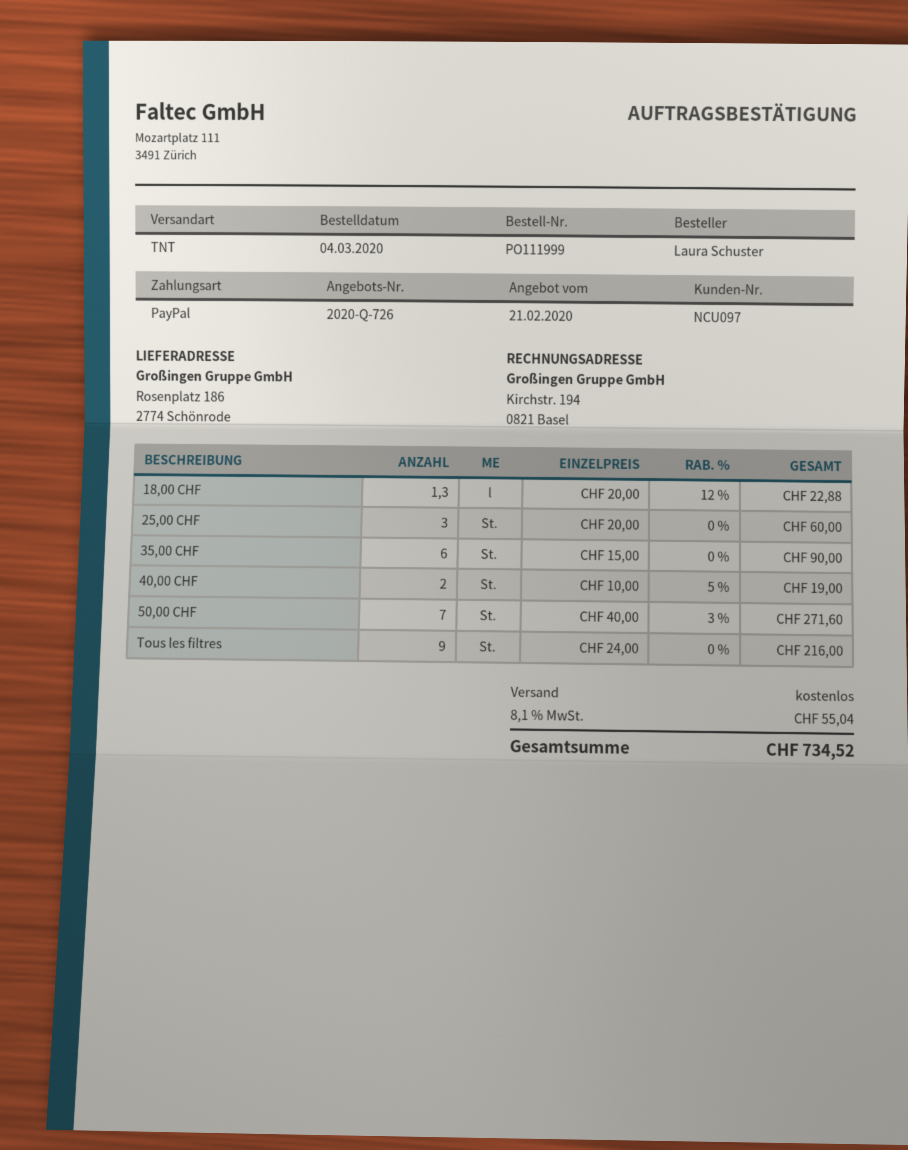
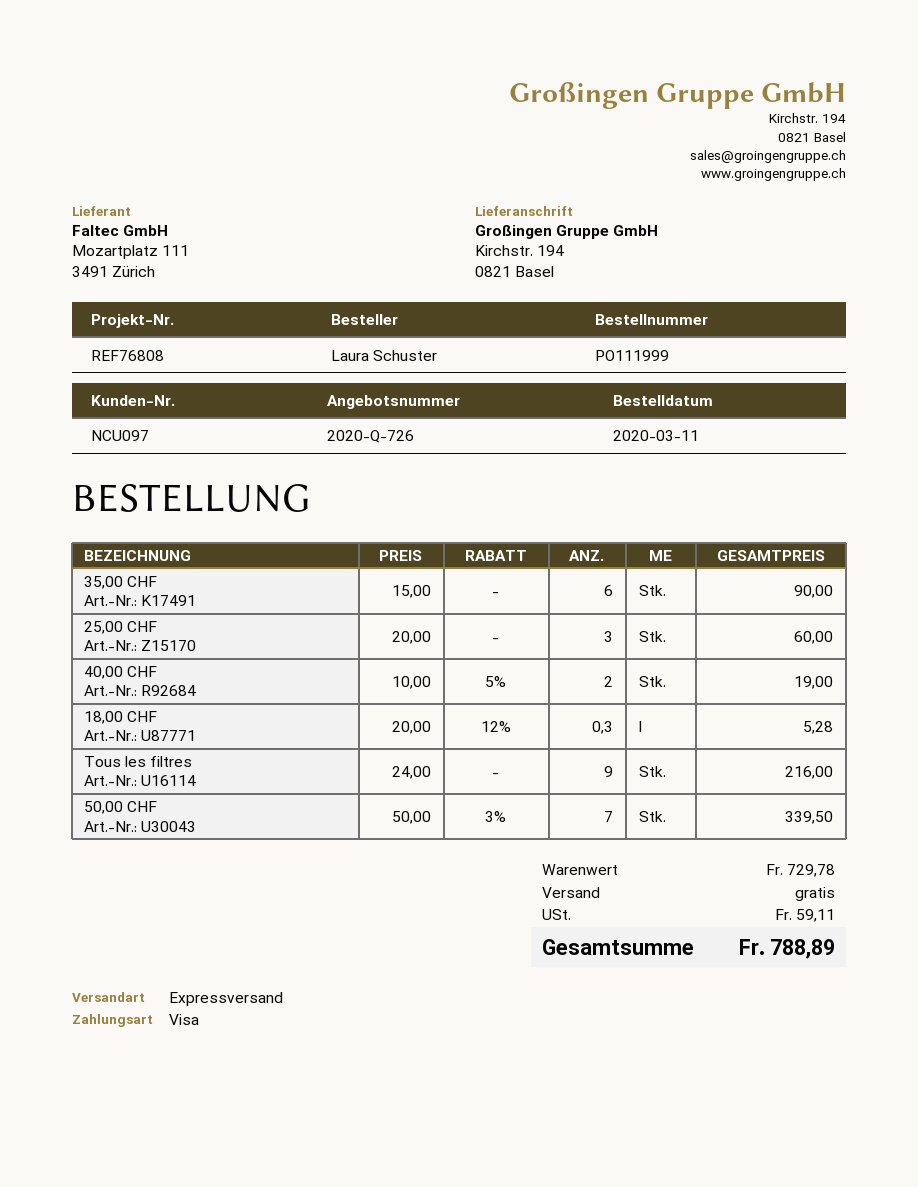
order date: 2020-03-04 -> 2020-03-11
payment method: PayPal -> Visa
shipping method: TNT -> express
ship to: Rosenplatz 186, 2774 Schönrode -> Kirchstr. 194, 0821 Basel
18,00 CHF: 1.3 x 20.00 - 12% = 22.88 -> 0.3 x 20.00 - 12% = 5.28
50,00 CHF: 7 x 40.00 - 3% = 271.60 -> 7 x 50.00 - 3% = 339.50
tax: 55.04 -> 59.11
total: 734.52 -> 788.89

